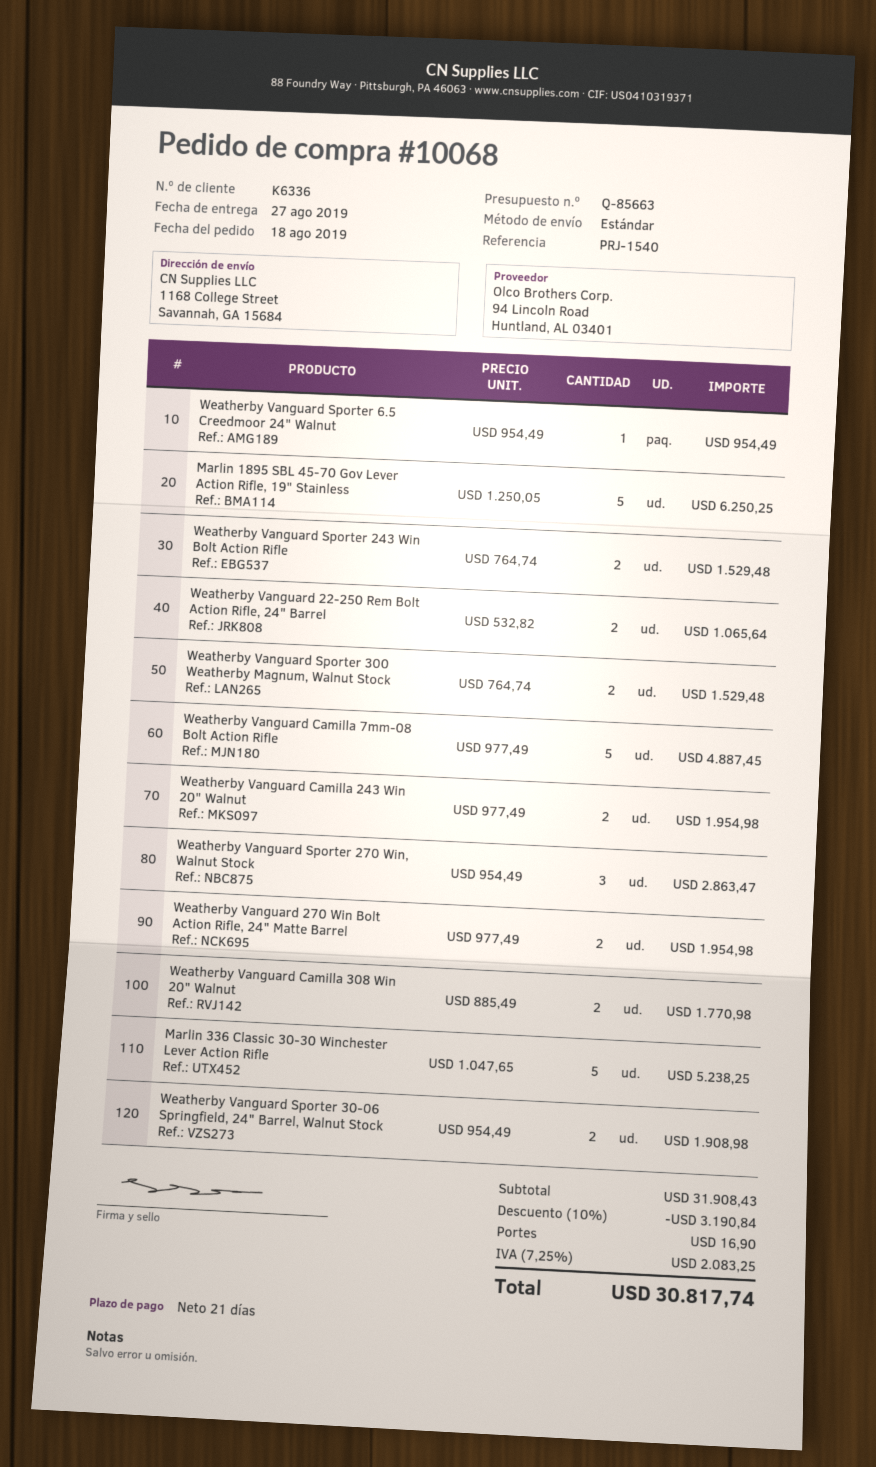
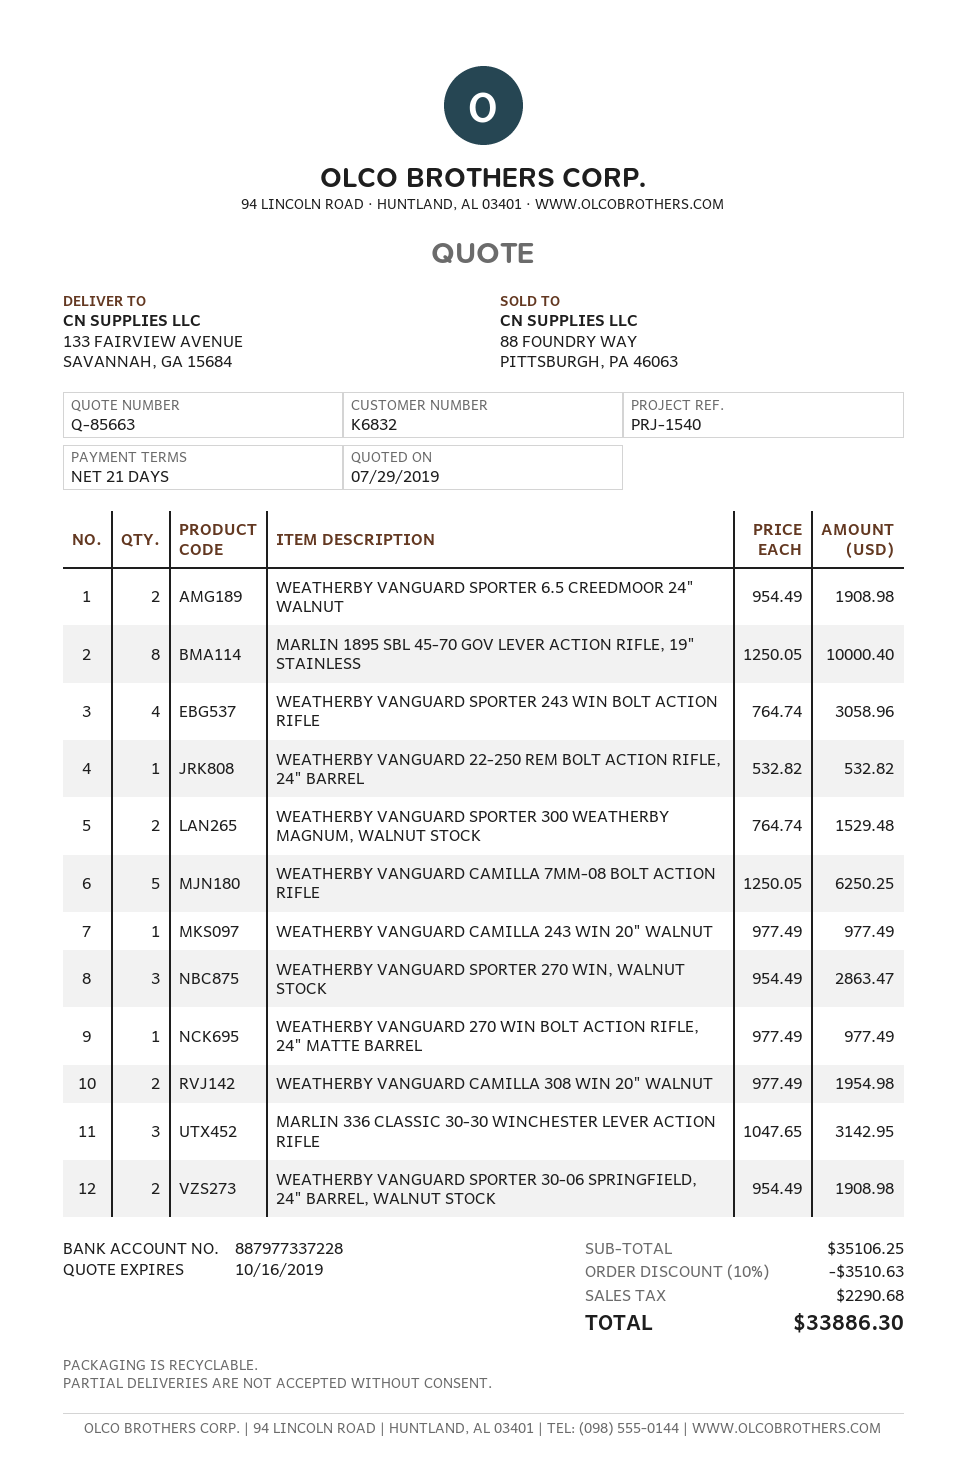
customer number: K6336 -> K6832
ship to: 1168 College Street, Savannah, GA 15684 -> 133 FAIRVIEW AVENUE, SAVANNAH, GA 15684
Weatherby Vanguard Sporter 6.5 Creedmoor 24" Walnut: 1 x 954.49 = 954.49 -> 2 x 954.49 = 1908.98
Marlin 1895 SBL 45-70 Gov Lever Action Rifle, 19" Stainless: 5 x 1250.05 = 6250.25 -> 8 x 1250.05 = 10000.40
Weatherby Vanguard Sporter 243 Win Bolt Action Rifle: 2 x 764.74 = 1529.48 -> 4 x 764.74 = 3058.96
Weatherby Vanguard 22-250 Rem Bolt Action Rifle, 24" Barrel: 2 x 532.82 = 1065.64 -> 1 x 532.82 = 532.82
Weatherby Vanguard Camilla 7mm-08 Bolt Action Rifle: 5 x 977.49 = 4887.45 -> 5 x 1250.05 = 6250.25
Weatherby Vanguard Camilla 243 Win 20" Walnut: 2 x 977.49 = 1954.98 -> 1 x 977.49 = 977.49
Weatherby Vanguard 270 Win Bolt Action Rifle, 24" Matte Barrel: 2 x 977.49 = 1954.98 -> 1 x 977.49 = 977.49
Weatherby Vanguard Camilla 308 Win 20" Walnut: 2 x 885.49 = 1770.98 -> 2 x 977.49 = 1954.98
Marlin 336 Classic 30-30 Winchester Lever Action Rifle: 5 x 1047.65 = 5238.25 -> 3 x 1047.65 = 3142.95
subtotal: 31908.43 -> 35106.25
discount: 10% = 3190.84 -> 10% = 3510.63
shipping: 16.90 -> none
tax: 2083.25 -> 2290.68
total: 30817.74 -> 33886.30

